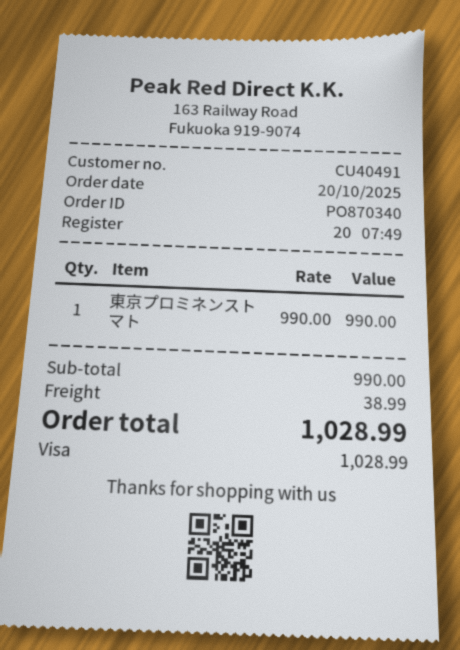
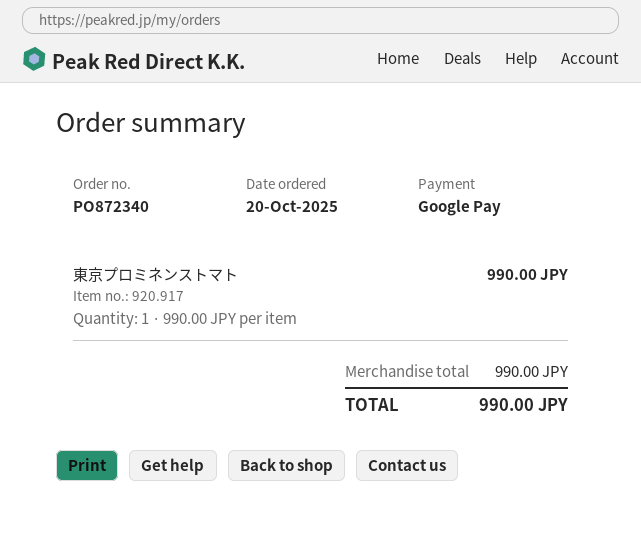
order number: PO870340 -> PO872340
payment method: Visa -> Google Pay
shipping: 38.99 -> none
total: 1028.99 -> 990.00

